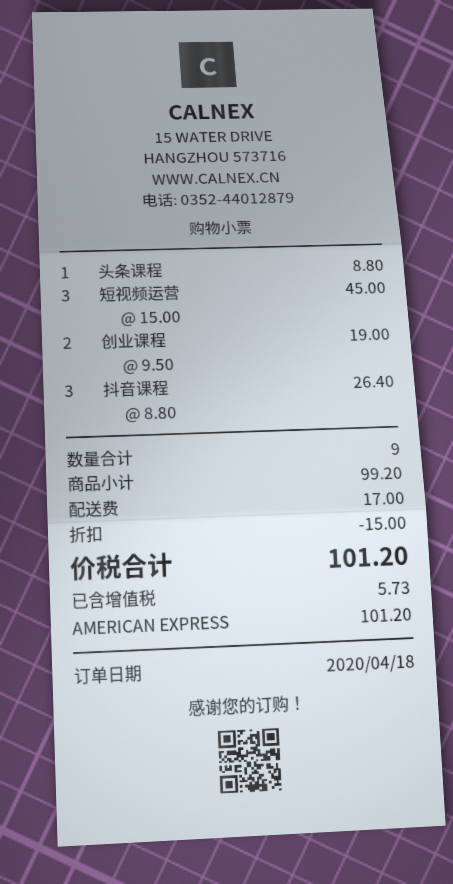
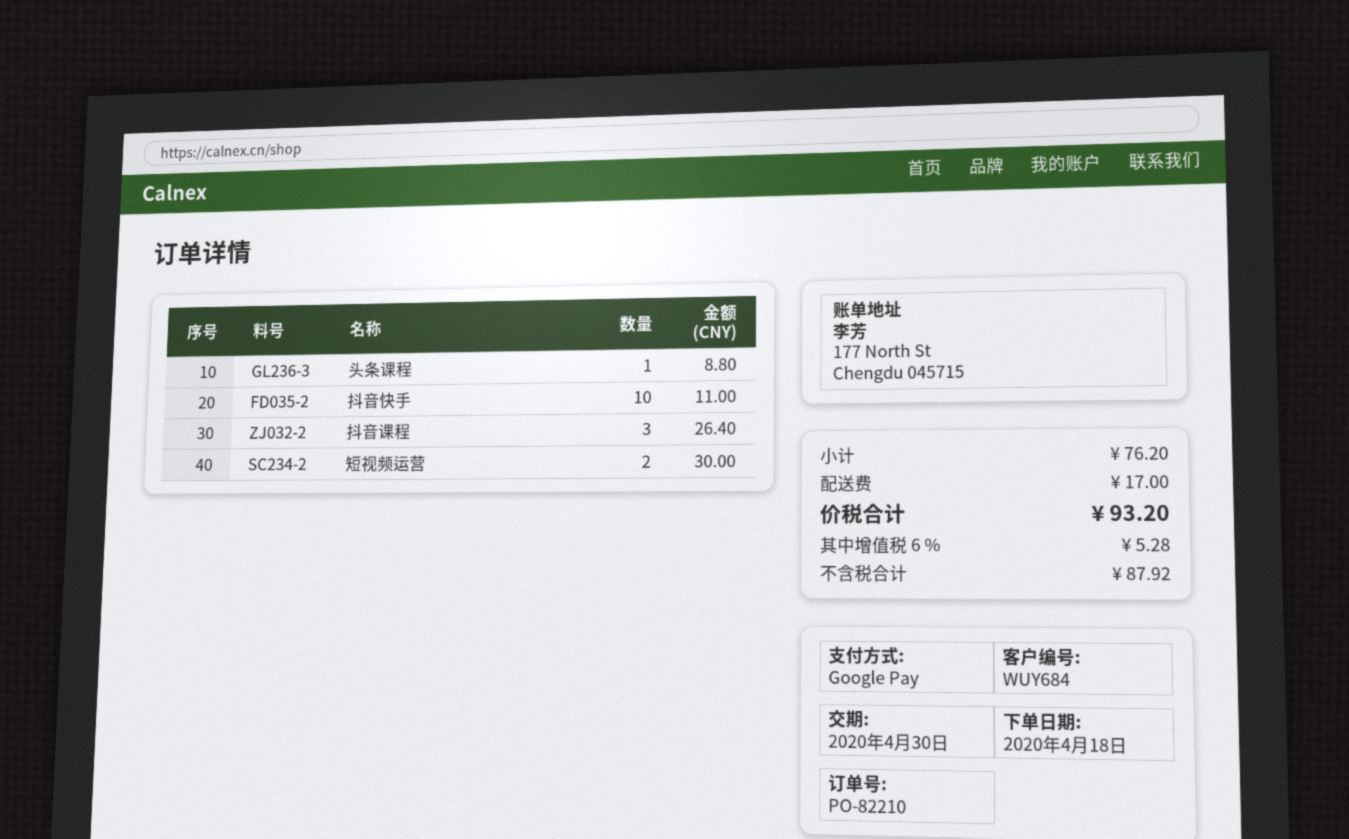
payment method: American Express -> Google Pay
短视频运营: 3 for 45.00 -> 2 for 30.00
创业课程: 2 for 19.00 -> none
抖音快手: none -> 10 for 11.00
subtotal: 99.20 -> 76.20
discount: 15.00 -> none
tax: 5.73 -> 5.28
total: 101.20 -> 93.20

